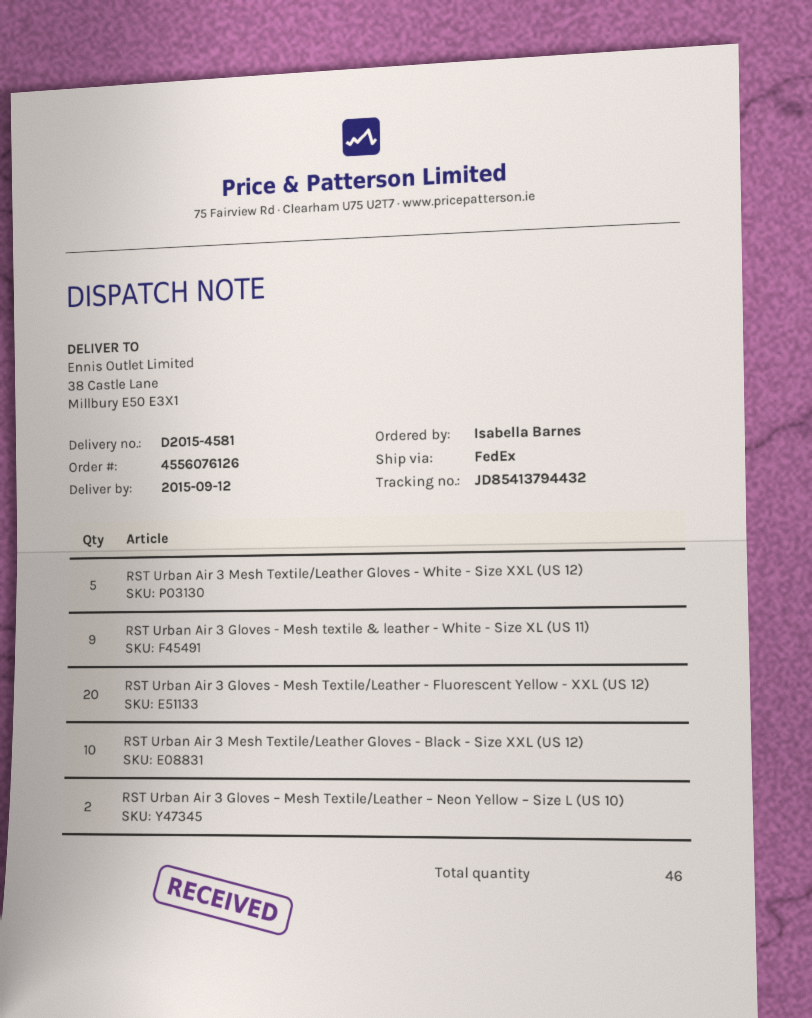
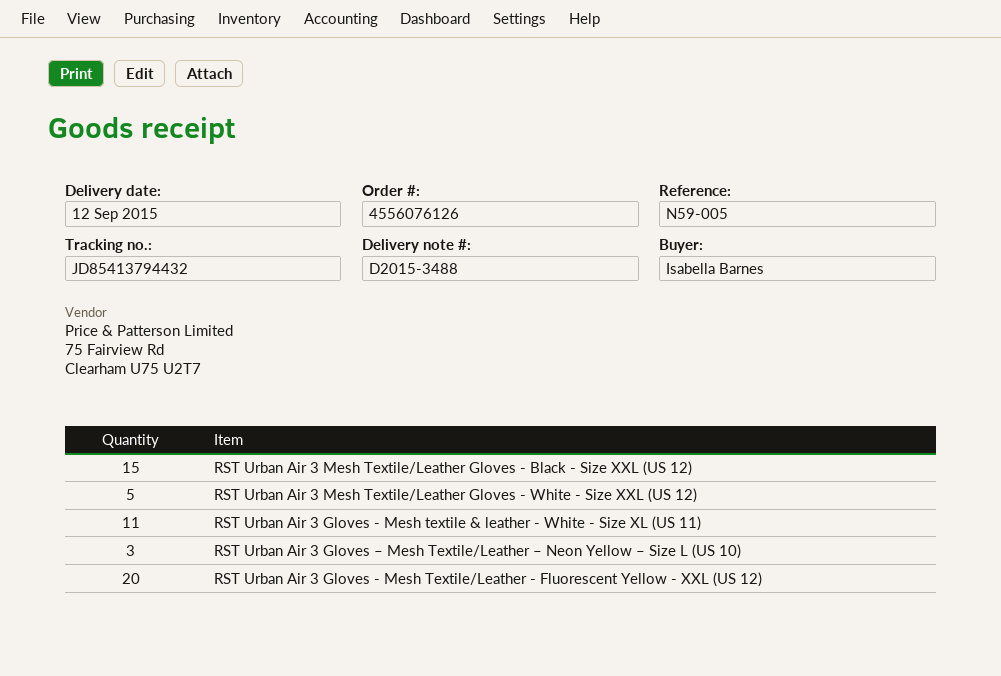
delivery note number: D2015-4581 -> D2015-3488
RST Urban Air 3 Gloves - Mesh textile & leather - White - Size XL (US 11): 9 -> 11
RST Urban Air 3 Mesh Textile/Leather Gloves - Black - Size XXL (US 12): 10 -> 15
RST Urban Air 3 Gloves – Mesh Textile/Leather – Neon Yellow – Size L (US 10): 2 -> 3

